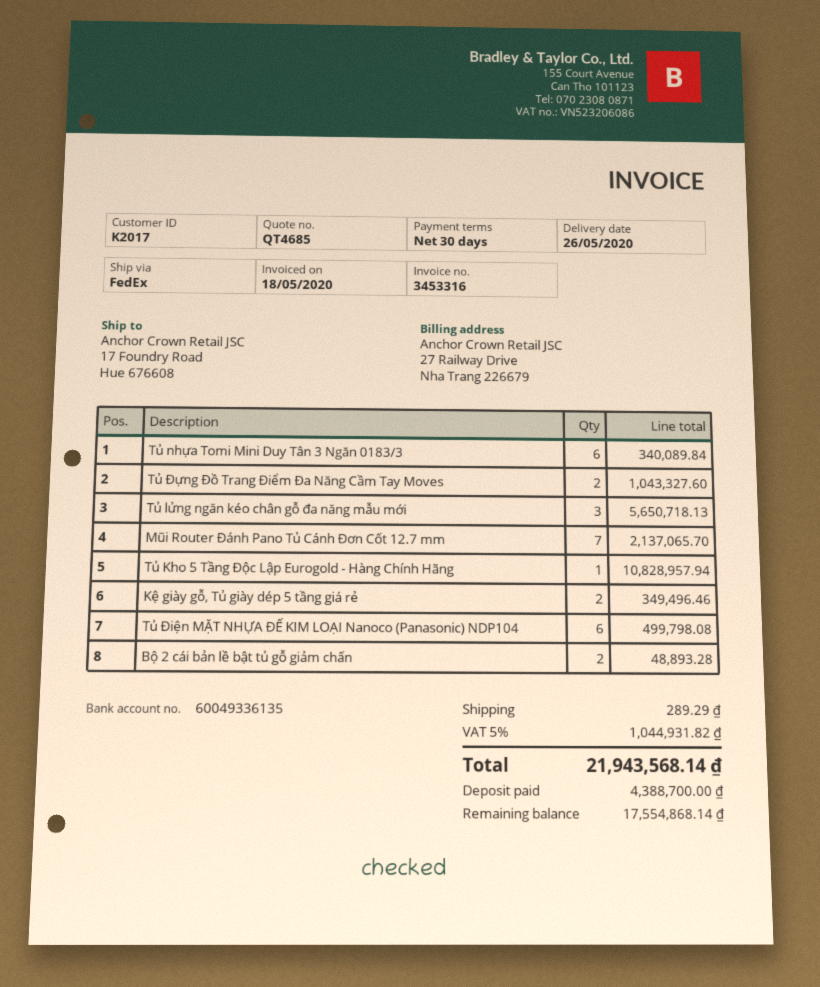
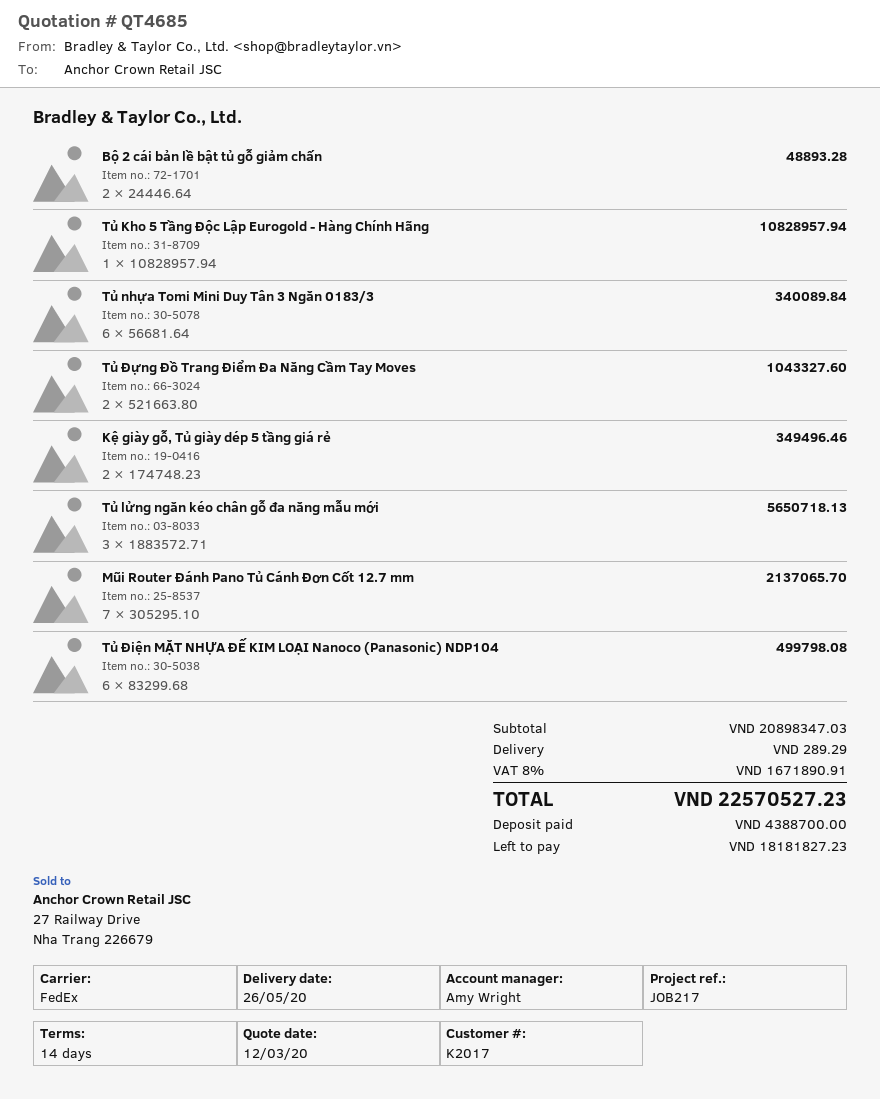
payment terms: 30 days -> 14 days
tax: 5% = 1044931.82 -> 8% = 1671890.91
total: 21943568.14 -> 22570527.23
balance: 17554868.14 -> 18181827.23

